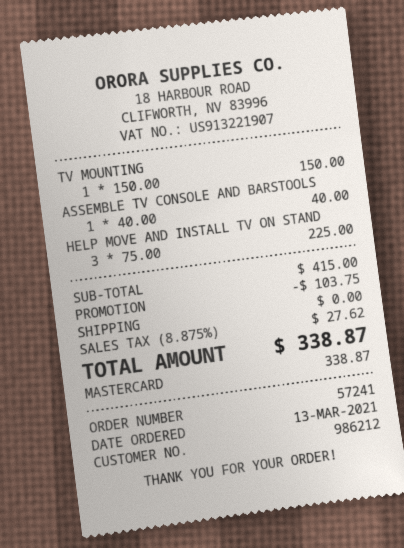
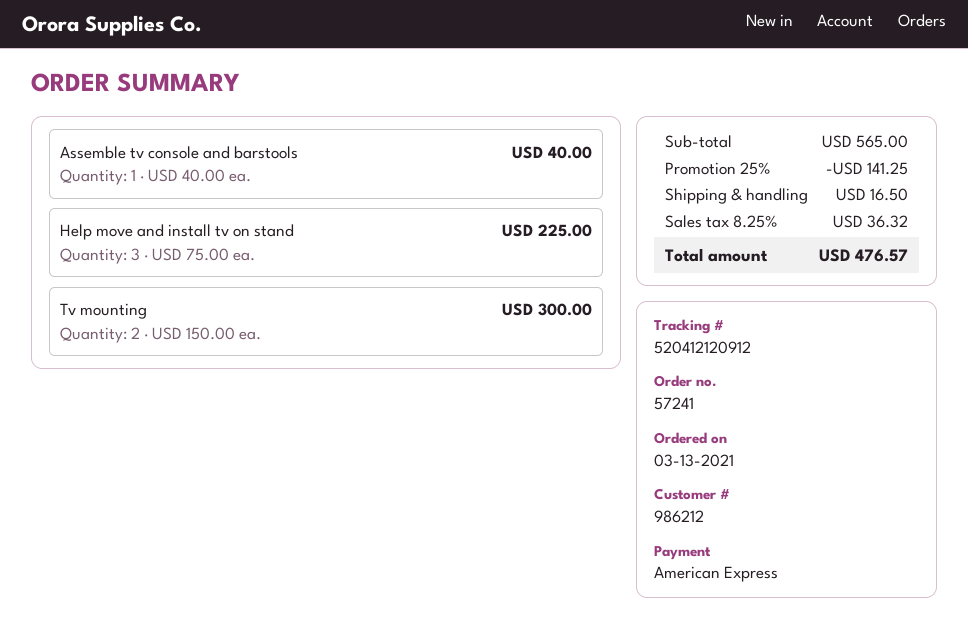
payment method: Mastercard -> American Express
TV MOUNTING: 1 x 150.00 = 150.00 -> 2 x 150.00 = 300.00
subtotal: 415.00 -> 565.00
discount: 103.75 -> 141.25
shipping: 0.00 -> 16.50
tax: 8.875% = 27.62 -> 8.25% = 36.32
total: 338.87 -> 476.57

